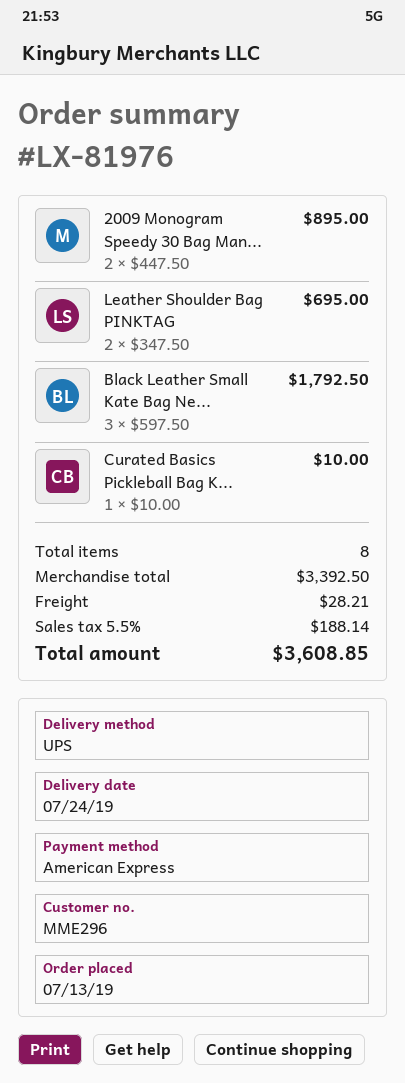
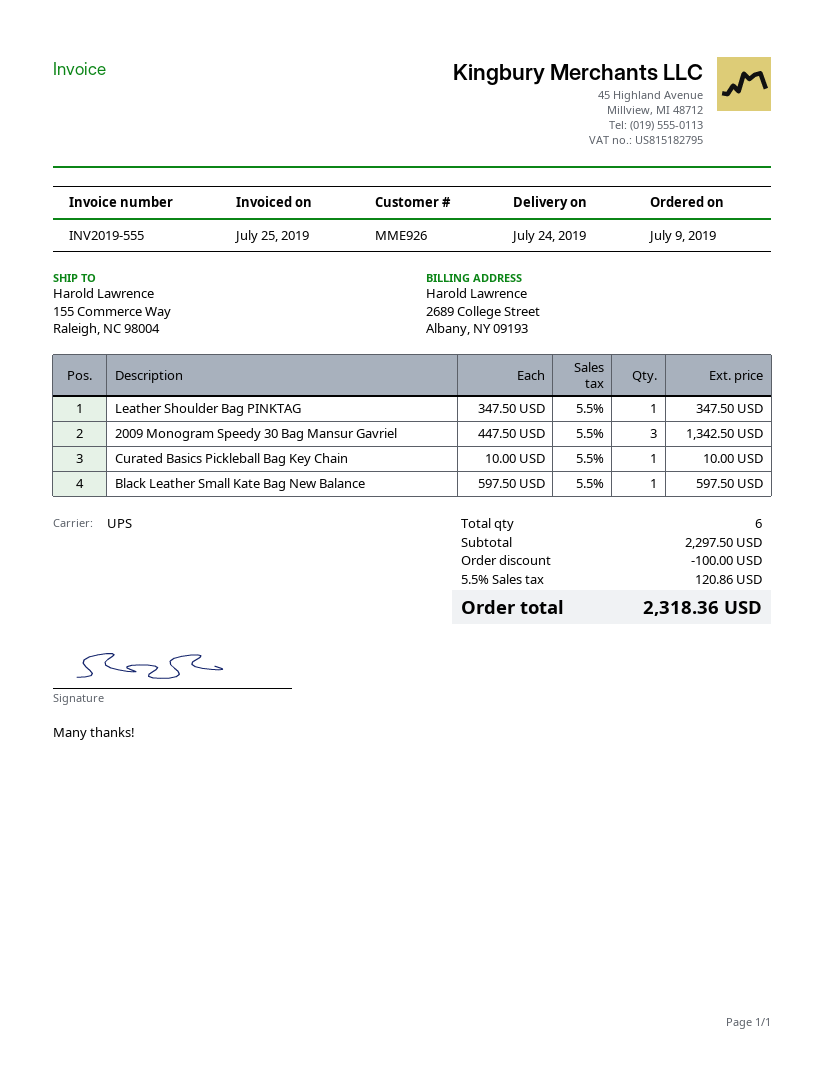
order date: 2019-07-13 -> 2019-07-09
customer number: MME296 -> MME926
2009 Monogram Speedy 30 Bag Man...: 2 x 447.50 = 895.00 -> 3 x 447.50 = 1342.50
Leather Shoulder Bag PINKTAG: 2 x 347.50 = 695.00 -> 1 x 347.50 = 347.50
Black Leather Small Kate Bag Ne...: 3 x 597.50 = 1792.50 -> 1 x 597.50 = 597.50
total quantity: 8 -> 6
subtotal: 3392.50 -> 2297.50
discount: none -> 100.00
shipping: 28.21 -> none
tax: 5.5% = 188.14 -> 5.5% = 120.86
total: 3608.85 -> 2318.36

